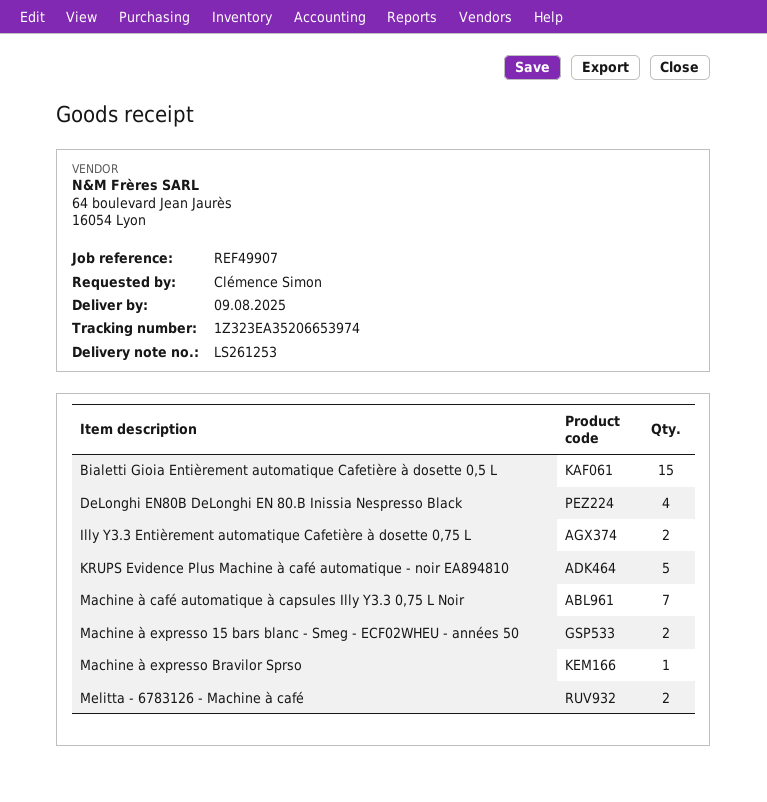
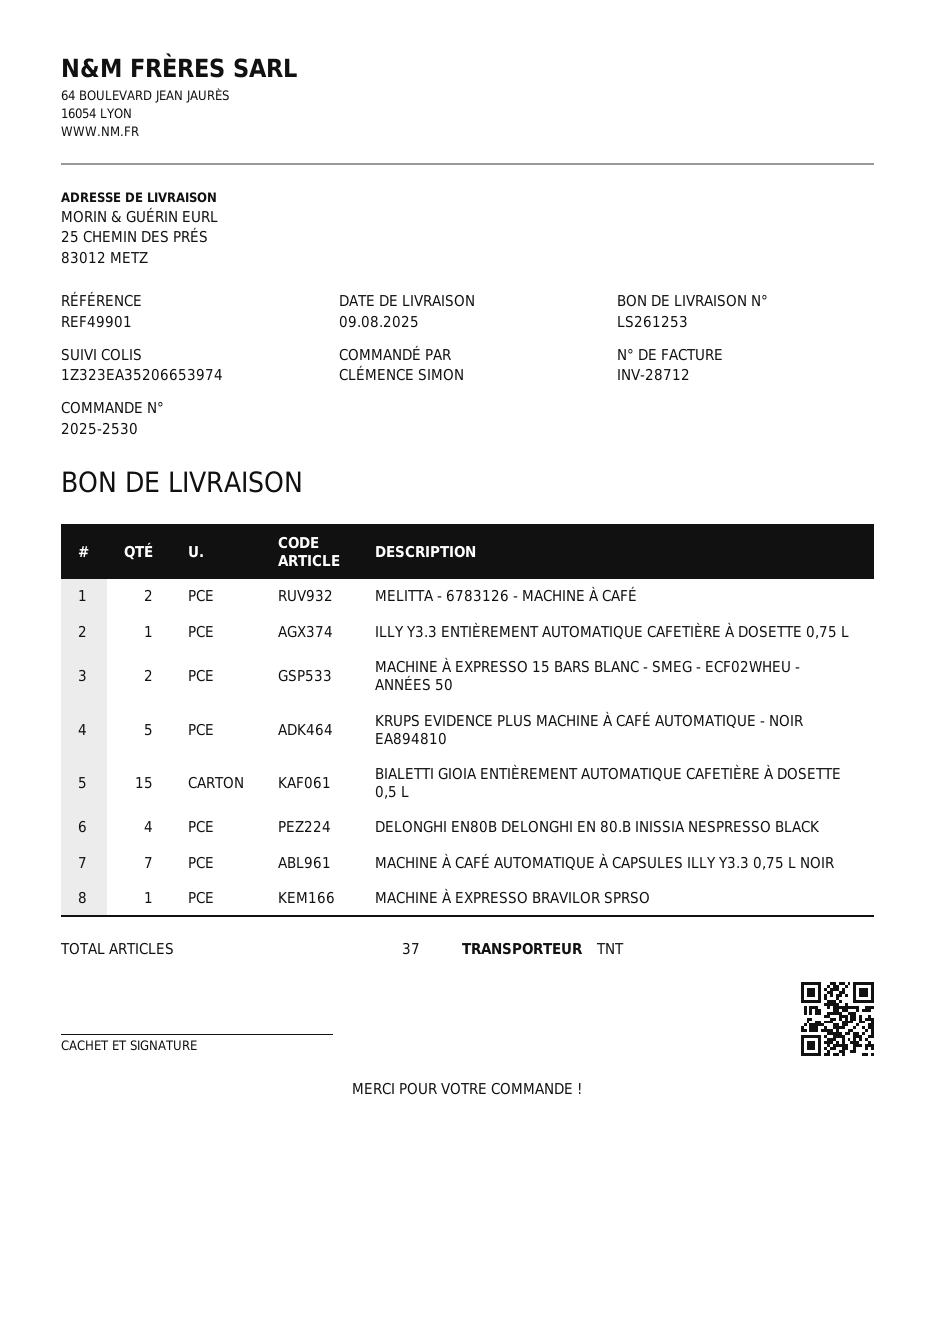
reference: REF49907 -> REF49901
Illy Y3.3 Entièrement automatique Cafetière à dosette 0,75 L: 2 -> 1

